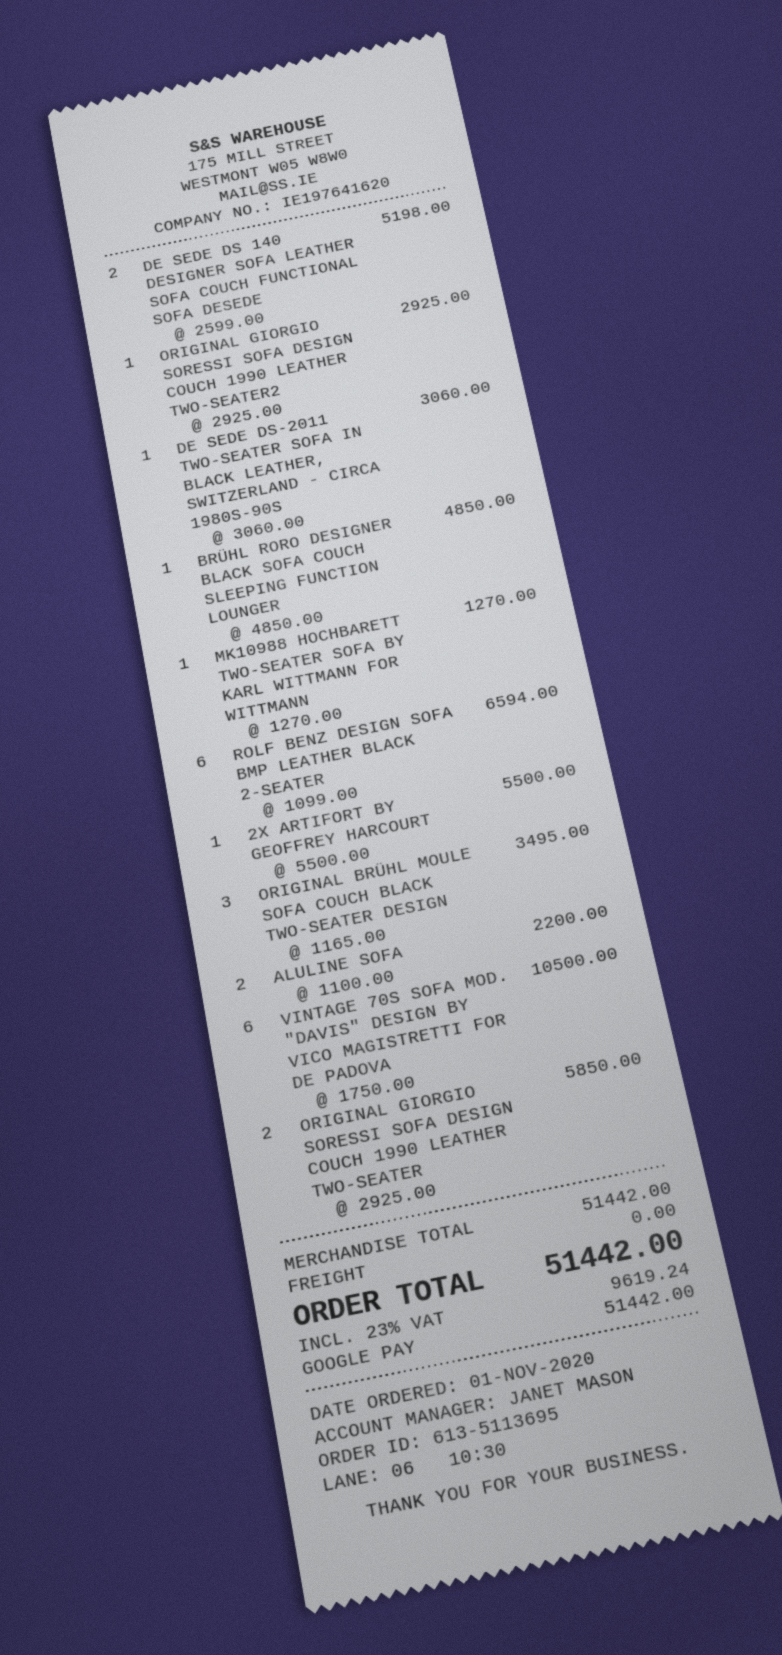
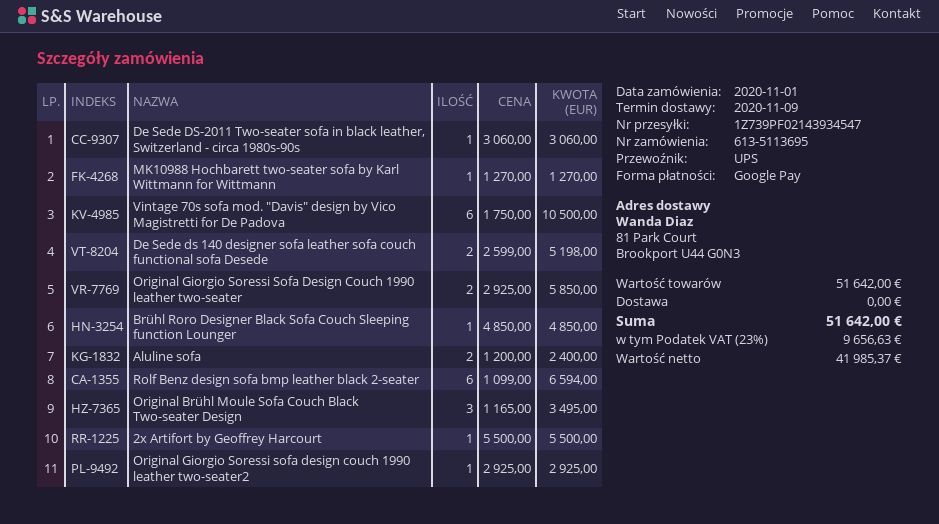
ALULINE SOFA: 2 x 1100.00 = 2200.00 -> 2 x 1200.00 = 2400.00
subtotal: 51442.00 -> 51642.00
tax: 23% = 9619.24 -> 23% = 9656.63
total: 51442.00 -> 51642.00

